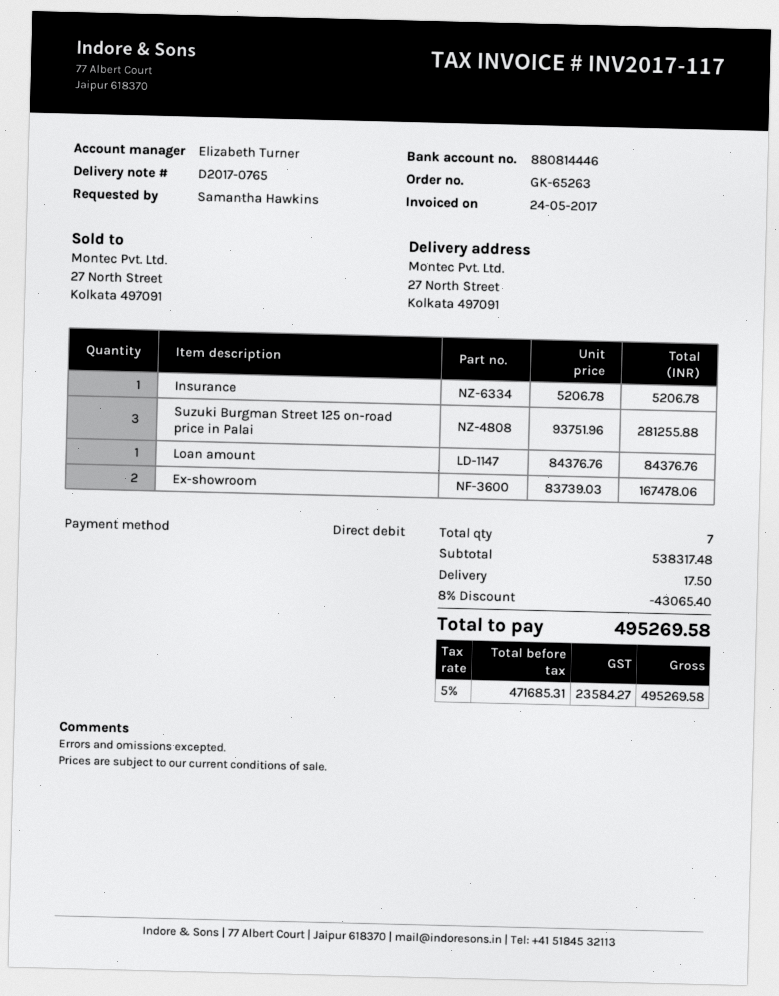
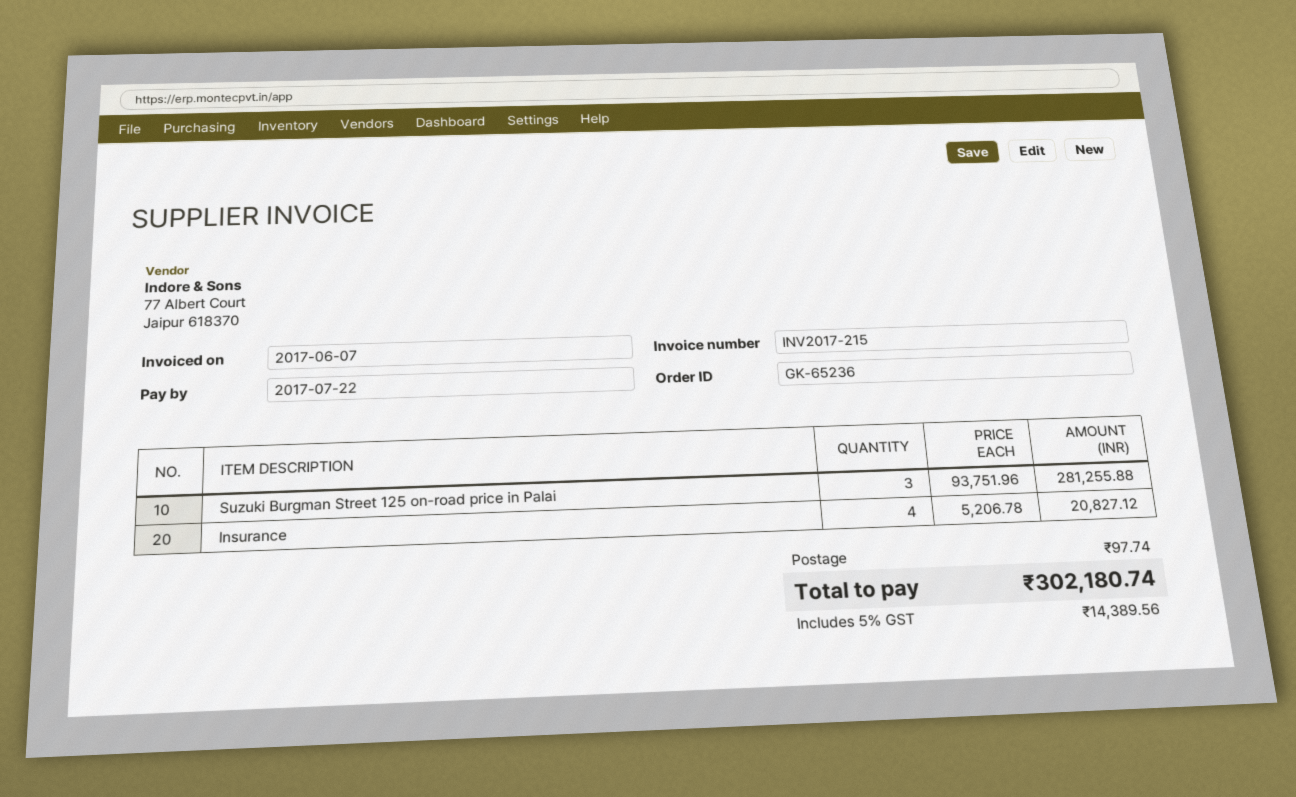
order number: GK-65263 -> GK-65236
invoice number: INV2017-117 -> INV2017-215
invoice date: 2017-05-24 -> 2017-06-07
Insurance: 1 x 5206.78 = 5206.78 -> 4 x 5206.78 = 20827.12
Loan amount: 1 x 84376.76 = 84376.76 -> none
Ex-showroom: 2 x 83739.03 = 167478.06 -> none
discount: 8% = 43065.40 -> none
shipping: 17.50 -> 97.74
tax: 5% = 23584.27 -> 5% = 14389.56
total: 495269.58 -> 302180.74

